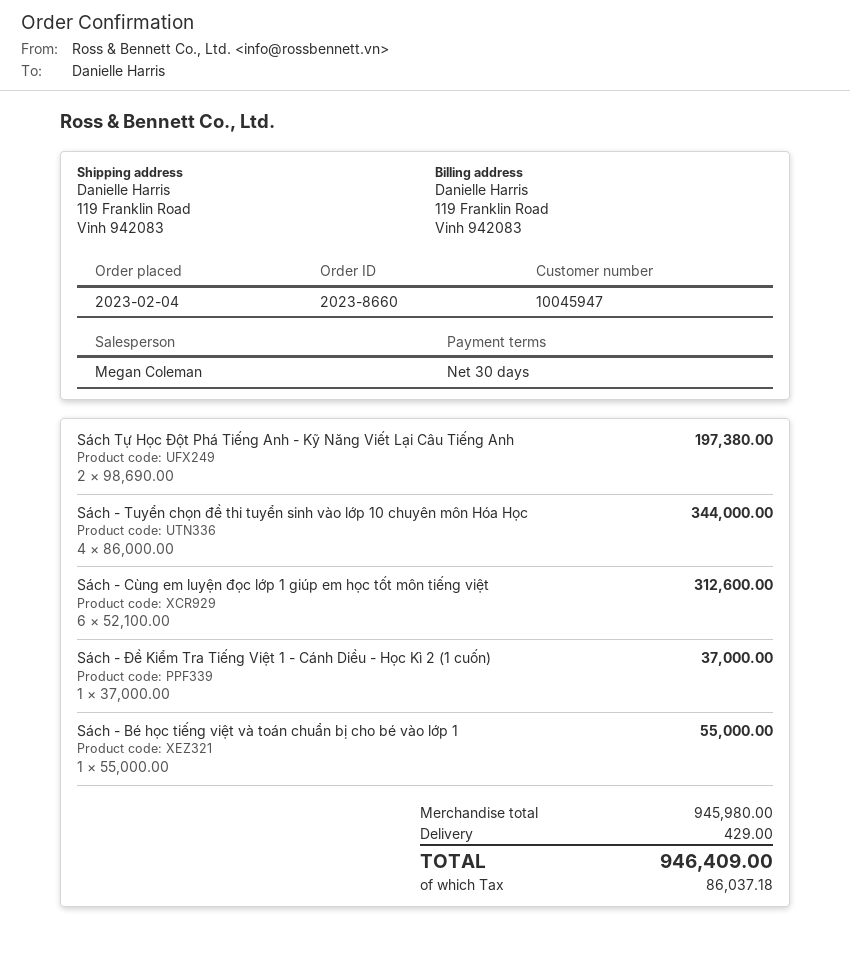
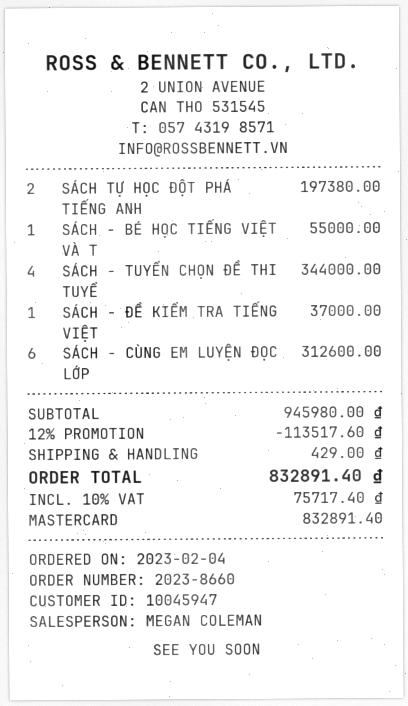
discount: none -> 12% = 113517.60
tax: 86037.18 -> 75717.40
total: 946409.00 -> 832891.40

